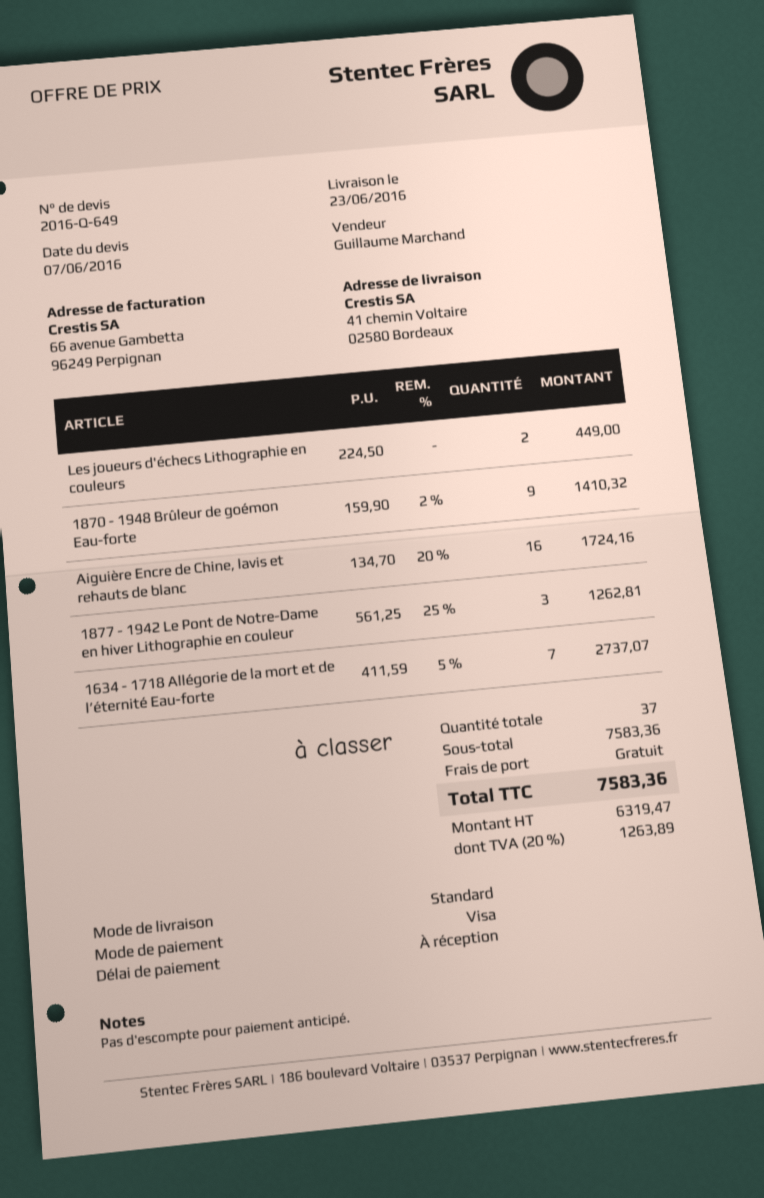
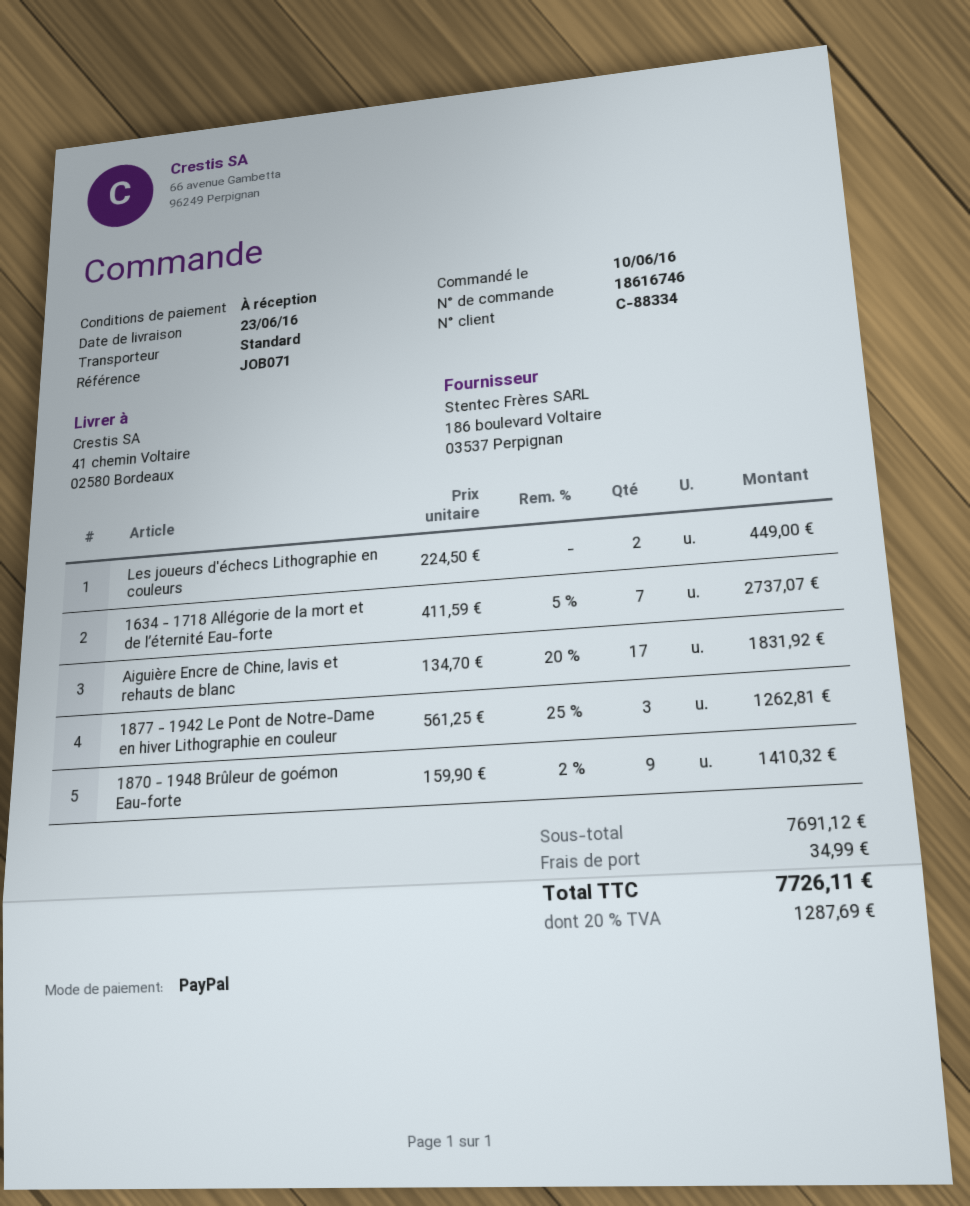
payment method: Visa -> PayPal
Aiguière Encre de Chine, lavis et rehauts de blanc: 16 x 134.70 - 20% = 1724.16 -> 17 x 134.70 - 20% = 1831.92
subtotal: 7583.36 -> 7691.12
shipping: 0.00 -> 34.99
tax: 20% = 1263.89 -> 20% = 1287.69
total: 7583.36 -> 7726.11

